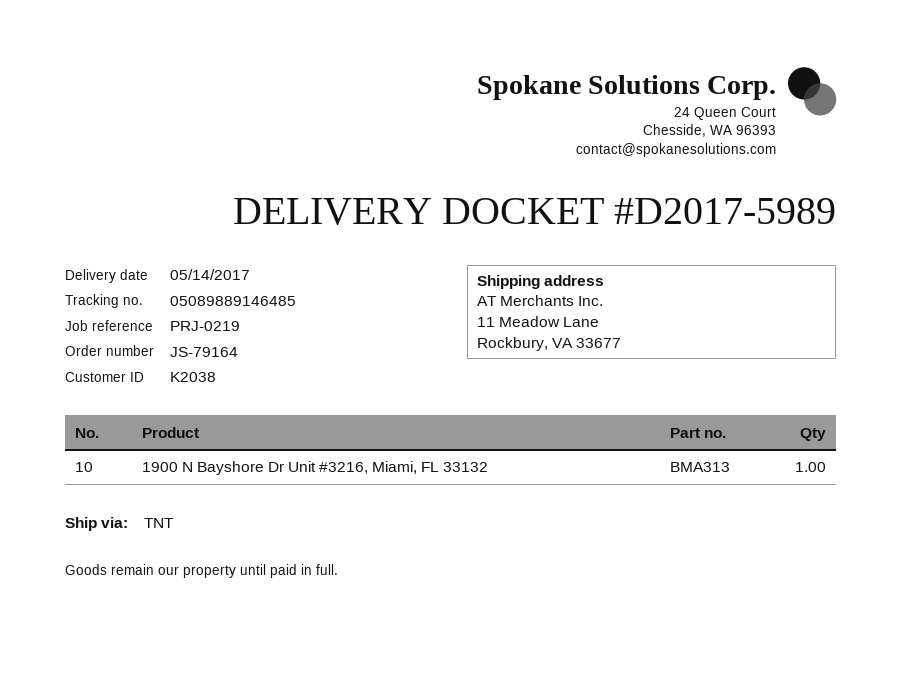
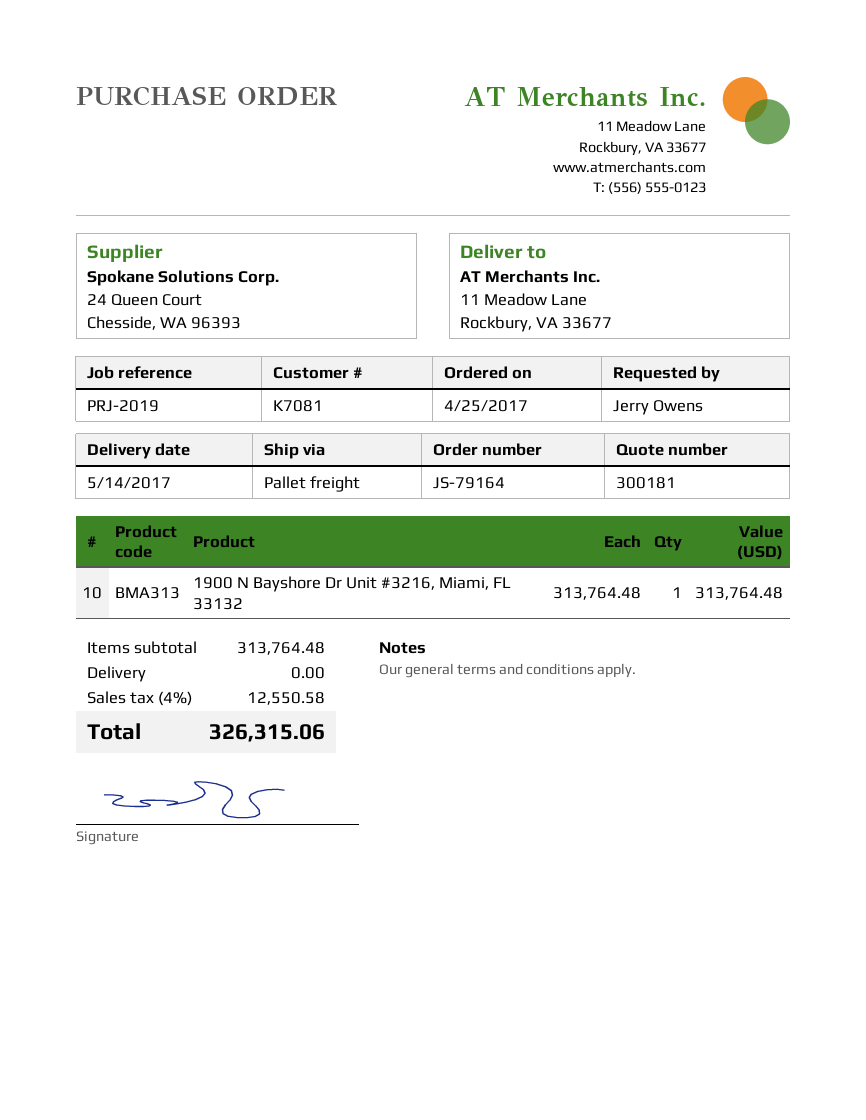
customer number: K2038 -> K7081
reference: PRJ-0219 -> PRJ-2019
shipping method: TNT -> pallet freight

